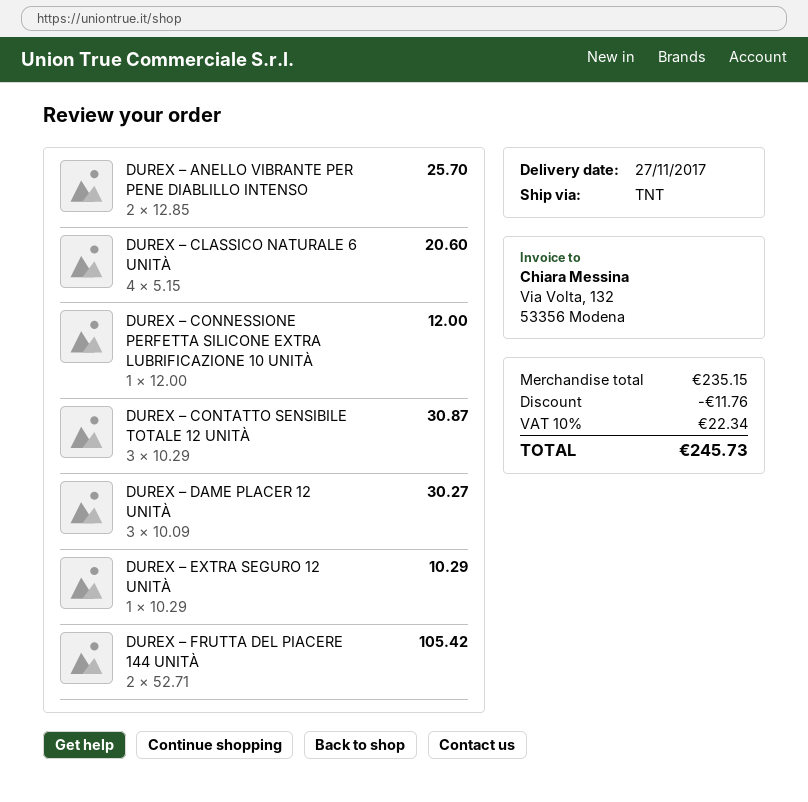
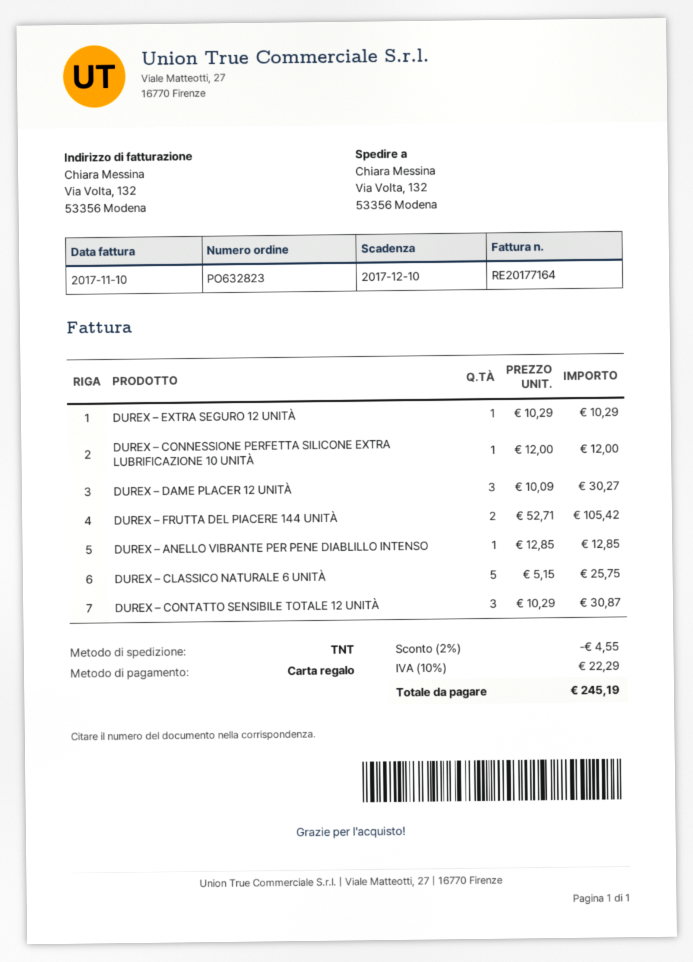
DUREX – ANELLO VIBRANTE PER PENE DIABLILLO INTENSO: 2 x 12.85 = 25.70 -> 1 x 12.85 = 12.85
DUREX – CLASSICO NATURALE 6 UNITÀ: 4 x 5.15 = 20.60 -> 5 x 5.15 = 25.75
discount: 11.76 -> 4.55
tax: 10% = 22.34 -> 10% = 22.29
total: 245.73 -> 245.19

